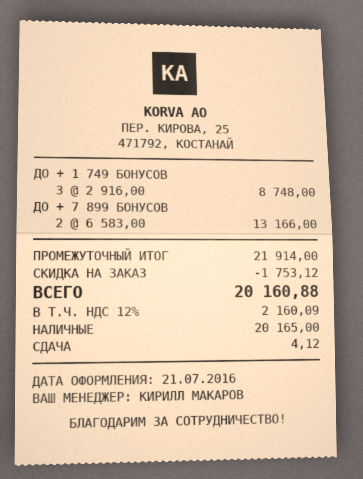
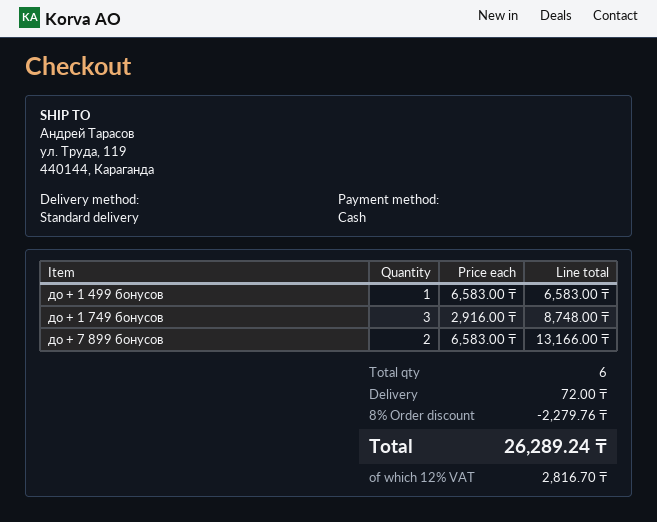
до + 1 499 бонусов: none -> 1 x 6583.00 = 6583.00
discount: 1753.12 -> 2279.76
shipping: none -> 72.00
tax: 12% = 2160.09 -> 12% = 2816.70
total: 20160.88 -> 26289.24

